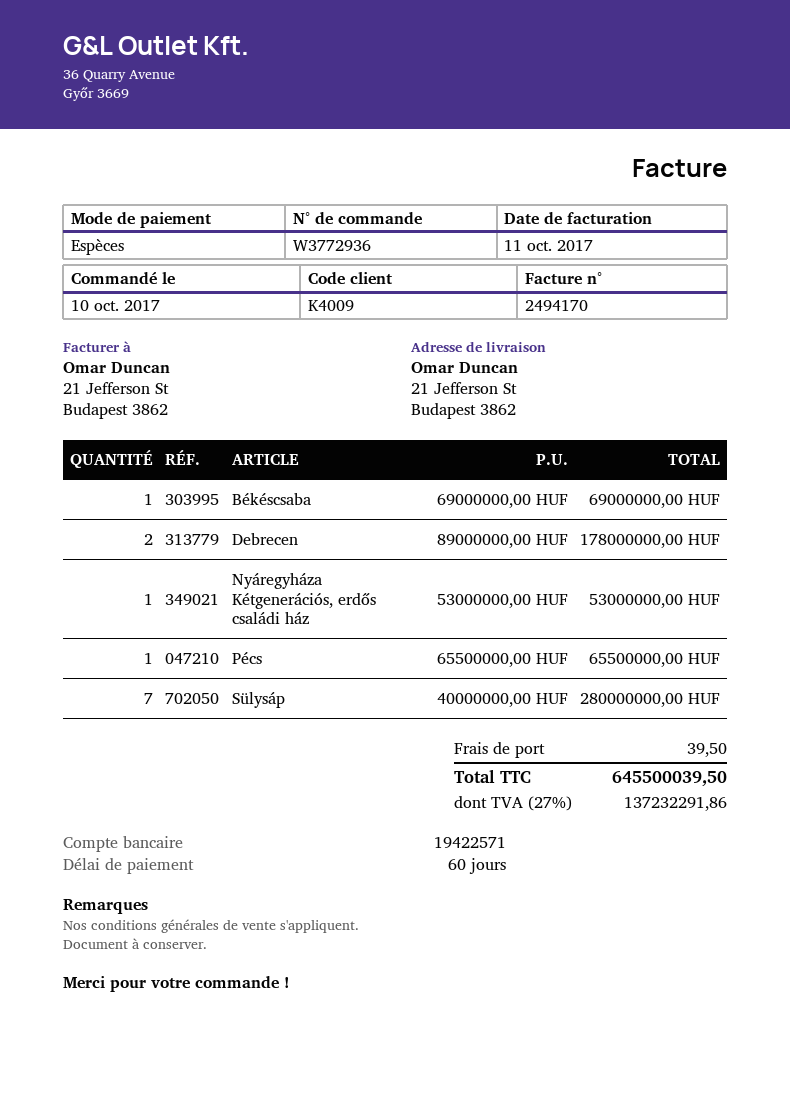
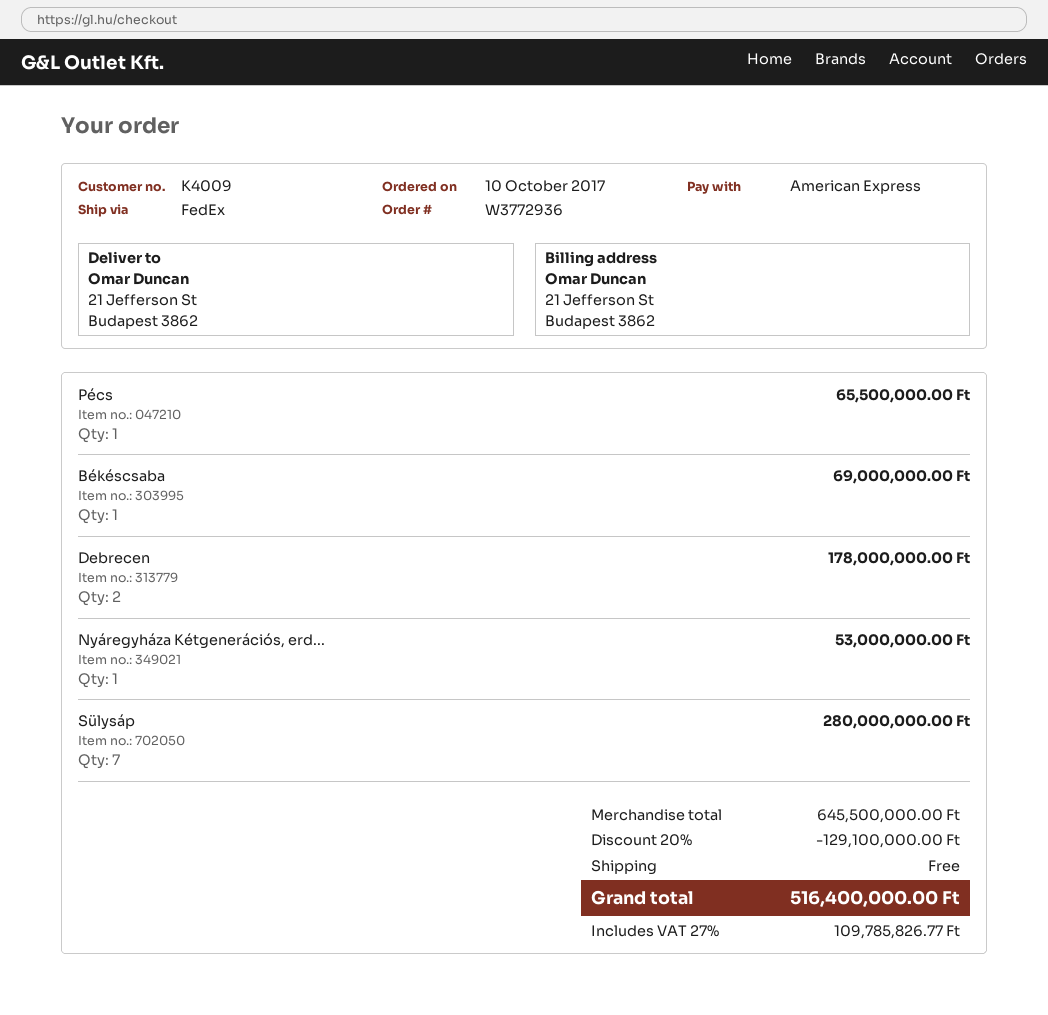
payment method: cash -> American Express
discount: none -> 20% = 129100000.00
shipping: 39.50 -> 0.00
tax: 27% = 137232291.86 -> 27% = 109785826.77
total: 645500039.50 -> 516400000.00

